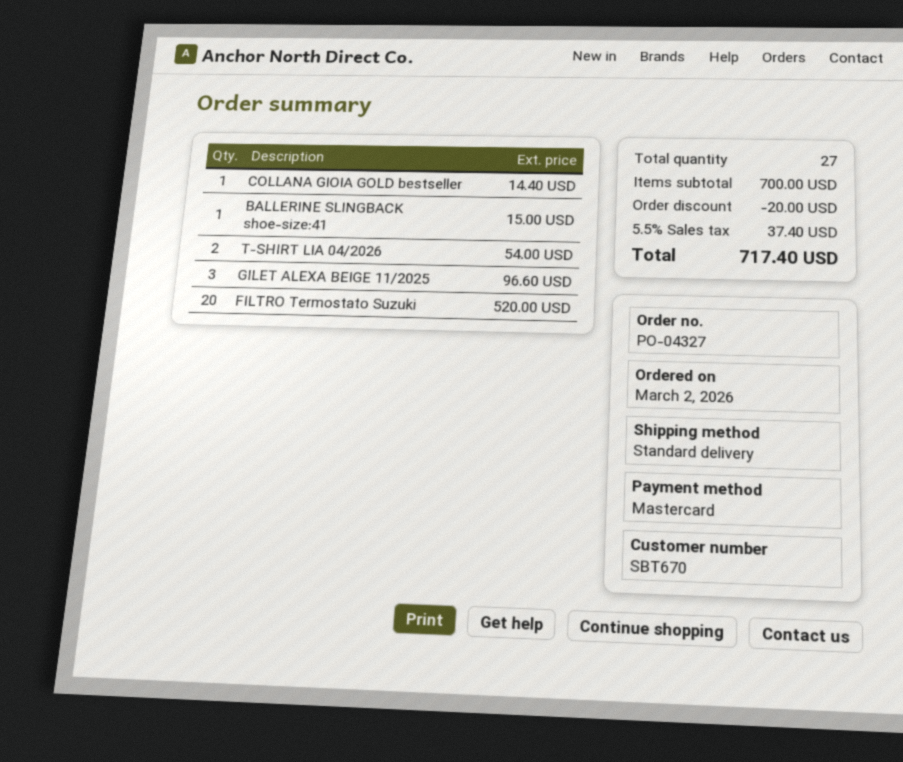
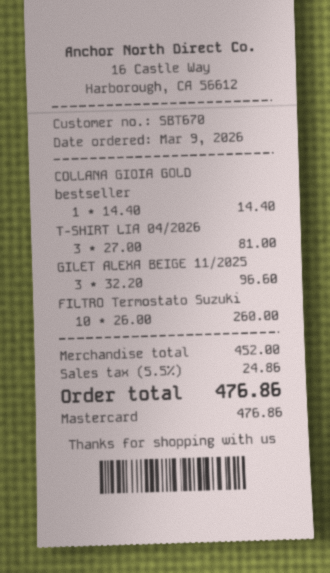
order date: 2026-03-02 -> 2026-03-09
BALLERINE SLINGBACK shoe-size:41: 1 for 15.00 -> none
T-SHIRT LIA 04/2026: 2 for 54.00 -> 3 for 81.00
FILTRO Termostato Suzuki: 20 for 520.00 -> 10 for 260.00
subtotal: 700.00 -> 452.00
discount: 20.00 -> none
tax: 5.5% = 37.40 -> 5.5% = 24.86
total: 717.40 -> 476.86

